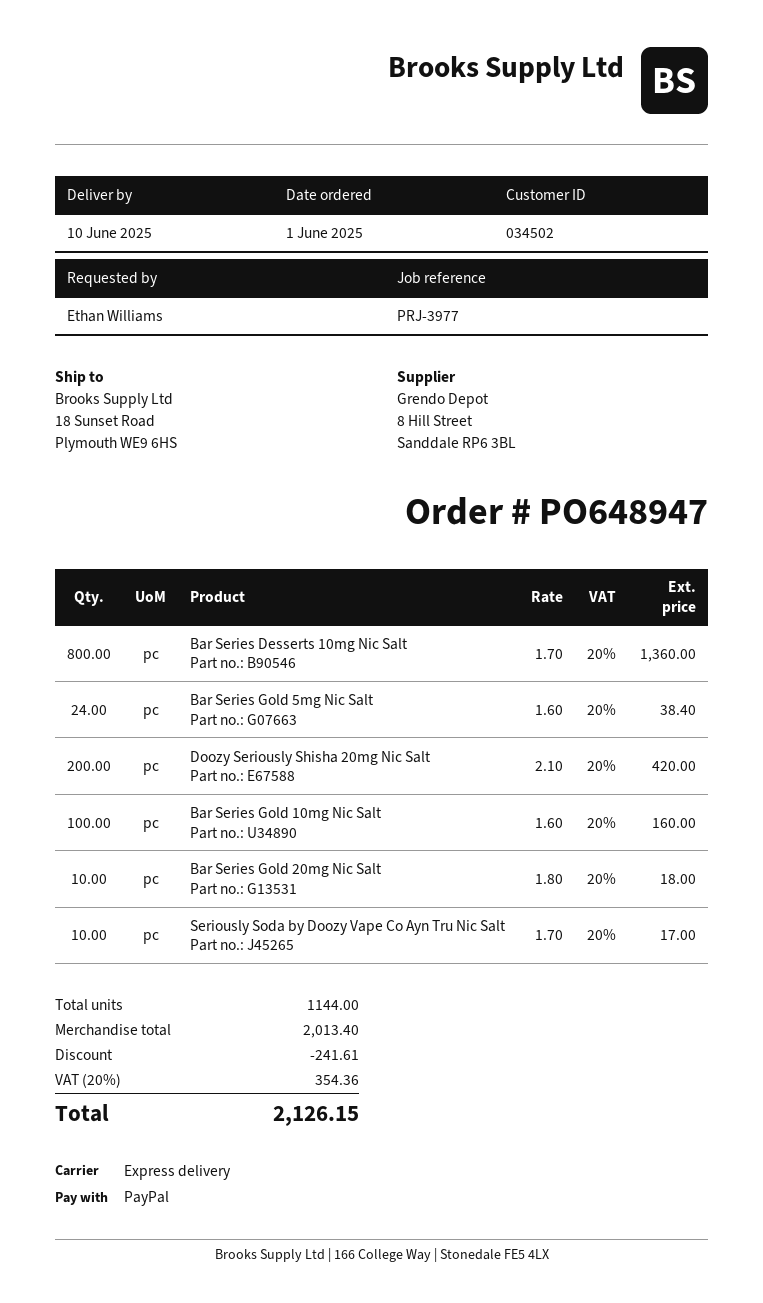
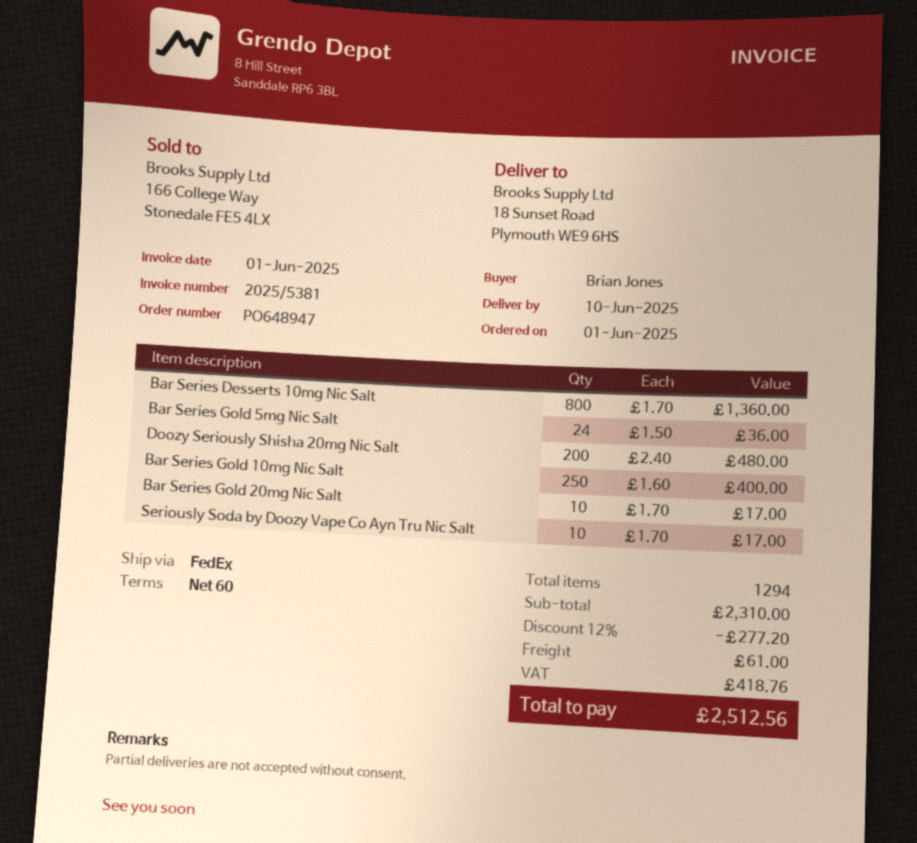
ordered by: Ethan Williams -> Brian Jones
shipping method: express -> FedEx
Bar Series Gold 5mg Nic Salt: 24 x 1.60 = 38.40 -> 24 x 1.50 = 36.00
Doozy Seriously Shisha 20mg Nic Salt: 200 x 2.10 = 420.00 -> 200 x 2.40 = 480.00
Bar Series Gold 10mg Nic Salt: 100 x 1.60 = 160.00 -> 250 x 1.60 = 400.00
Bar Series Gold 20mg Nic Salt: 10 x 1.80 = 18.00 -> 10 x 1.70 = 17.00
total quantity: 1144 -> 1294
subtotal: 2013.40 -> 2310.00
discount: 241.61 -> 277.20
shipping: none -> 61.00
tax: 354.36 -> 418.76
total: 2126.15 -> 2512.56

